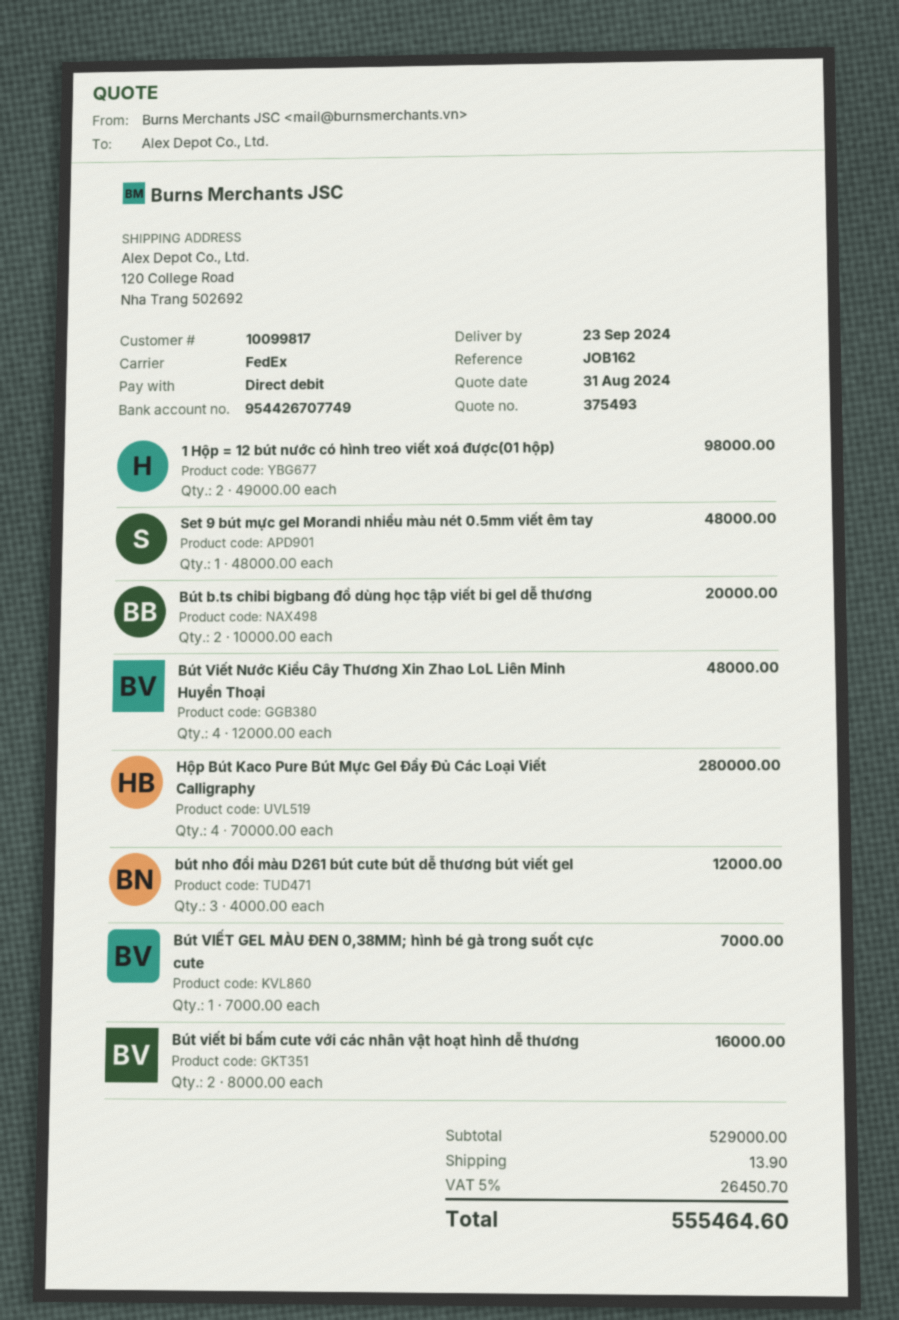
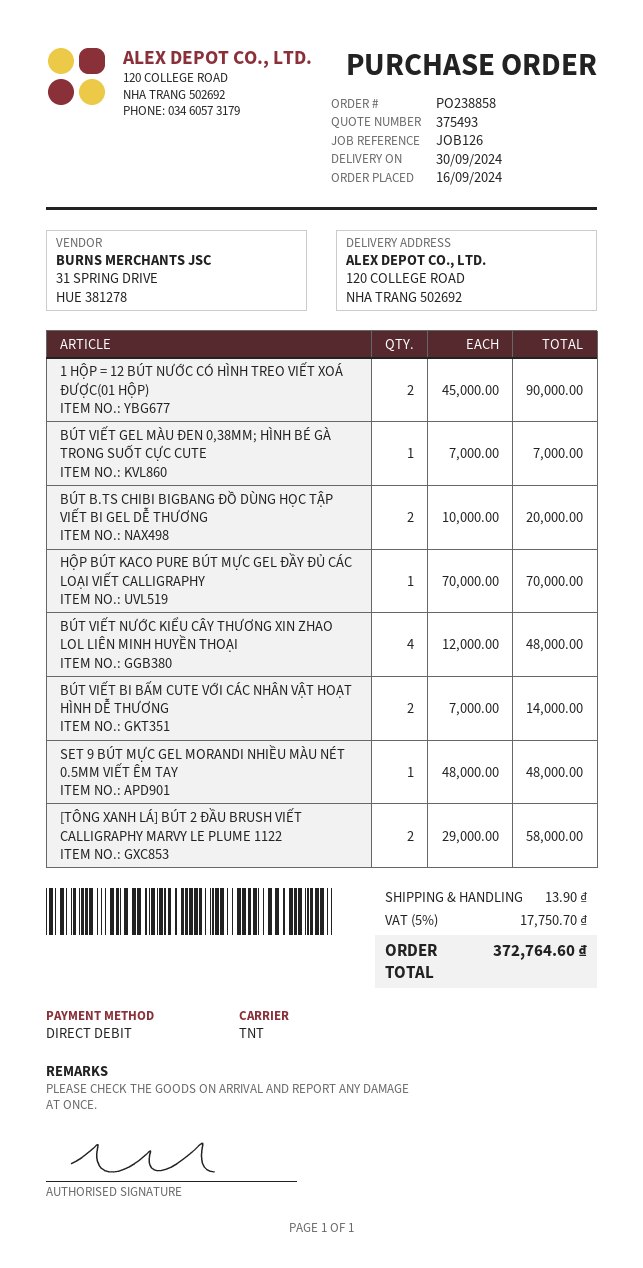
delivery date: 2024-09-23 -> 2024-09-30
reference: JOB162 -> JOB126
shipping method: FedEx -> TNT
1 Hộp = 12 bút nước có hình treo viết xoá được(01 hộp): 2 x 49000.00 = 98000.00 -> 2 x 45000.00 = 90000.00
Hộp Bút Kaco Pure Bút Mực Gel Đầy Đủ Các Loại Viết Calligraphy: 4 x 70000.00 = 280000.00 -> 1 x 70000.00 = 70000.00
bút nho đổi màu D261 bút cute bút dễ thương bút viết gel: 3 x 4000.00 = 12000.00 -> none
Bút viết bi bấm cute với các nhân vật hoạt hình dễ thương: 2 x 8000.00 = 16000.00 -> 2 x 7000.00 = 14000.00
[TÔNG XANH LÁ] BÚT 2 ĐẦU BRUSH VIẾT CALLIGRAPHY MARVY LE PLUME 1122: none -> 2 x 29000.00 = 58000.00
tax: 5% = 26450.70 -> 5% = 17750.70
total: 555464.60 -> 372764.60

